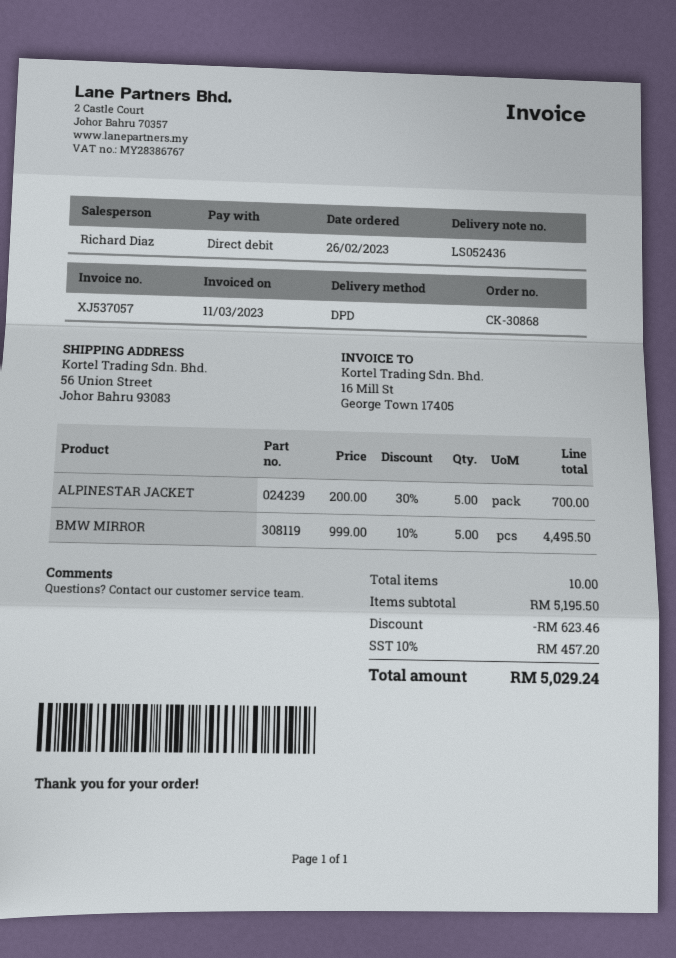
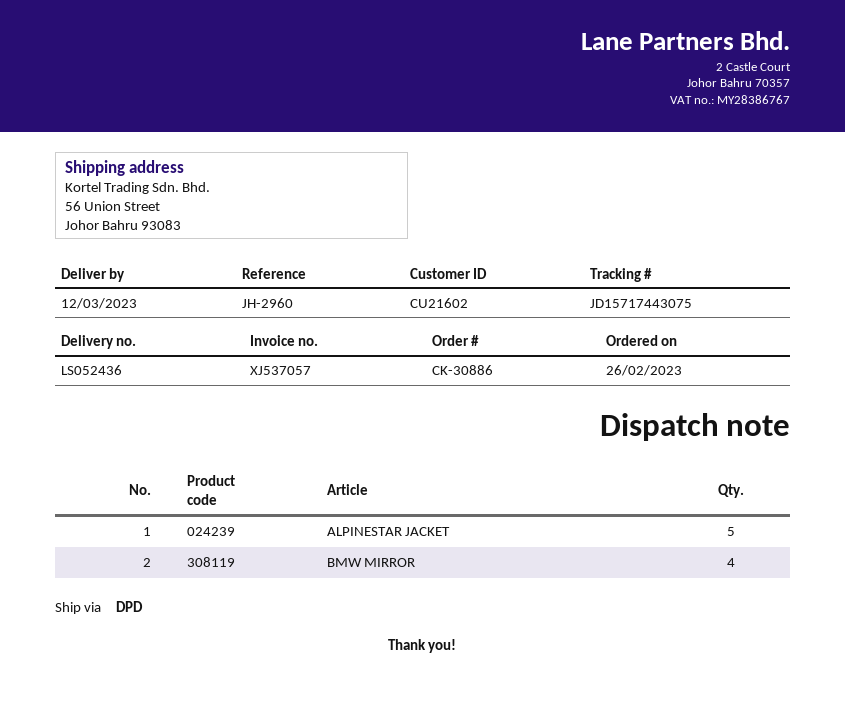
order number: CK-30868 -> CK-30886
BMW MIRROR: 5 -> 4

